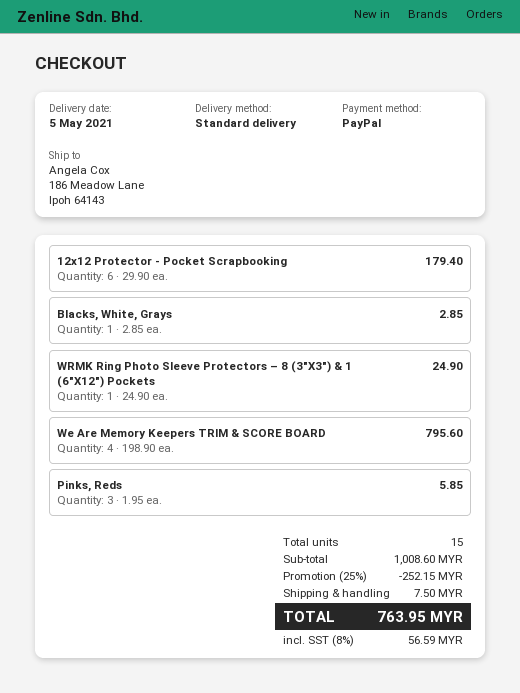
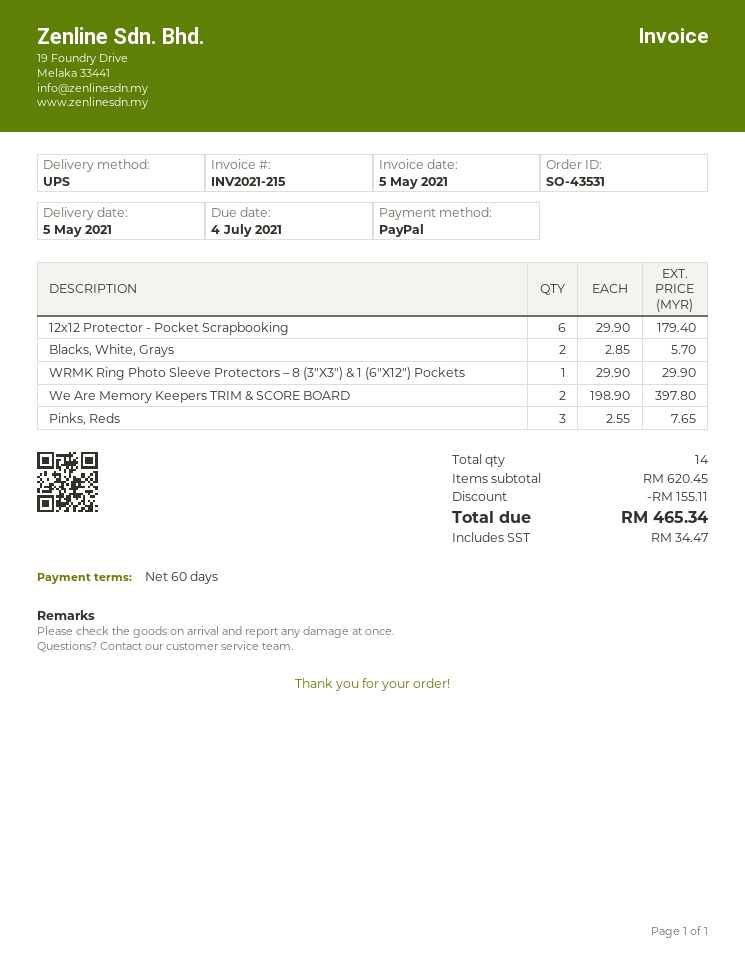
shipping method: standard -> UPS
Blacks, White, Grays: 1 x 2.85 = 2.85 -> 2 x 2.85 = 5.70
WRMK Ring Photo Sleeve Protectors – 8 (3″X3″) & 1 (6″X12″) Pockets: 1 x 24.90 = 24.90 -> 1 x 29.90 = 29.90
We Are Memory Keepers TRIM & SCORE BOARD: 4 x 198.90 = 795.60 -> 2 x 198.90 = 397.80
Pinks, Reds: 3 x 1.95 = 5.85 -> 3 x 2.55 = 7.65
total quantity: 15 -> 14
subtotal: 1008.60 -> 620.45
discount: 252.15 -> 155.11
shipping: 7.50 -> none
tax: 56.59 -> 34.47
total: 763.95 -> 465.34

